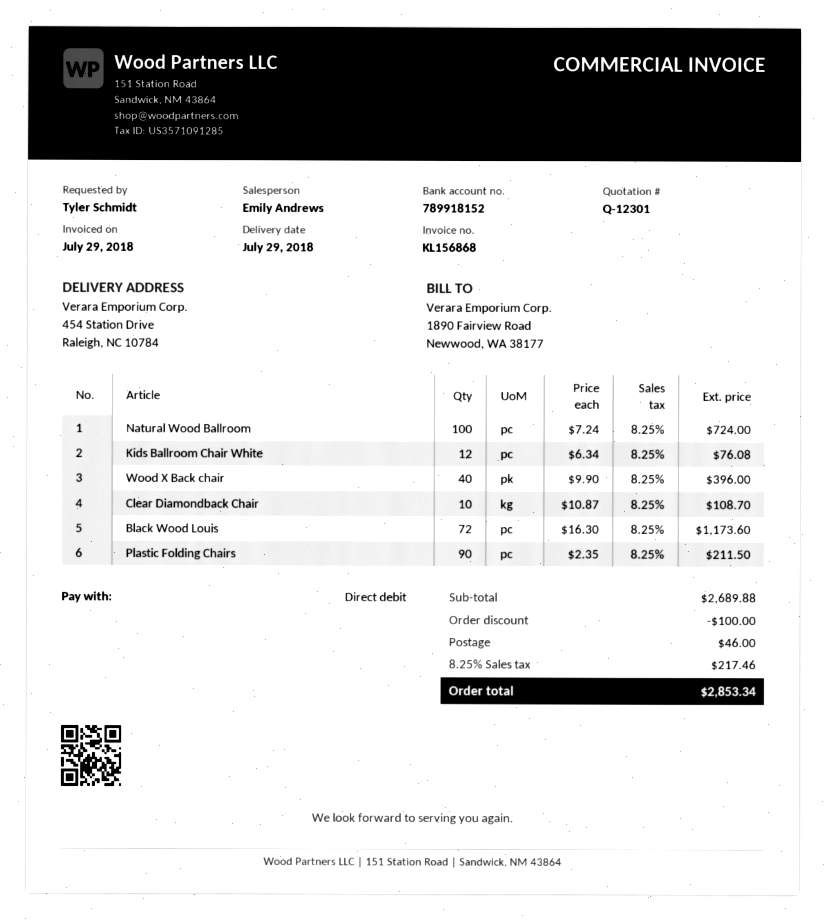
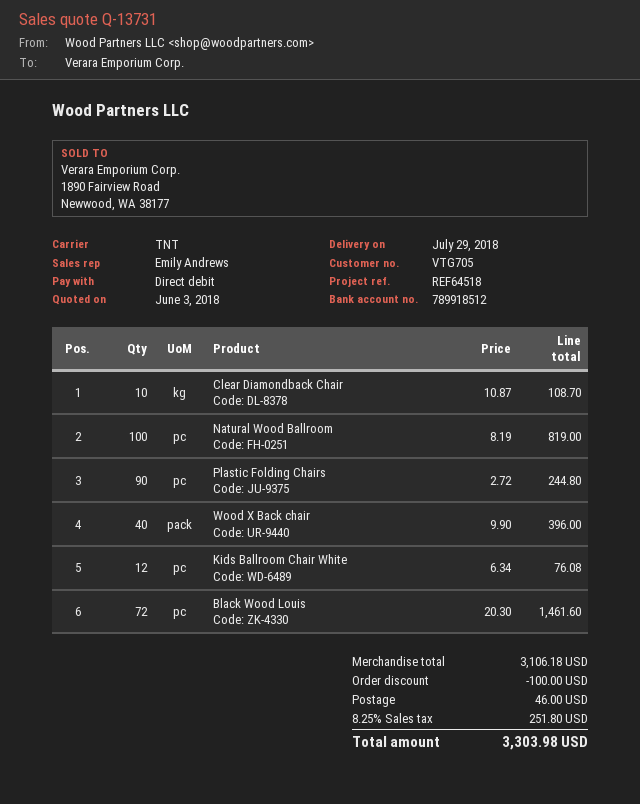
quote number: Q-12301 -> Q-13731
bank account: 789918152 -> 789918512
Natural Wood Ballroom: 100 x 7.24 = 724.00 -> 100 x 8.19 = 819.00
Black Wood Louis: 72 x 16.30 = 1173.60 -> 72 x 20.30 = 1461.60
Plastic Folding Chairs: 90 x 2.35 = 211.50 -> 90 x 2.72 = 244.80
subtotal: 2689.88 -> 3106.18
tax: 8.25% = 217.46 -> 8.25% = 251.80
total: 2853.34 -> 3303.98

